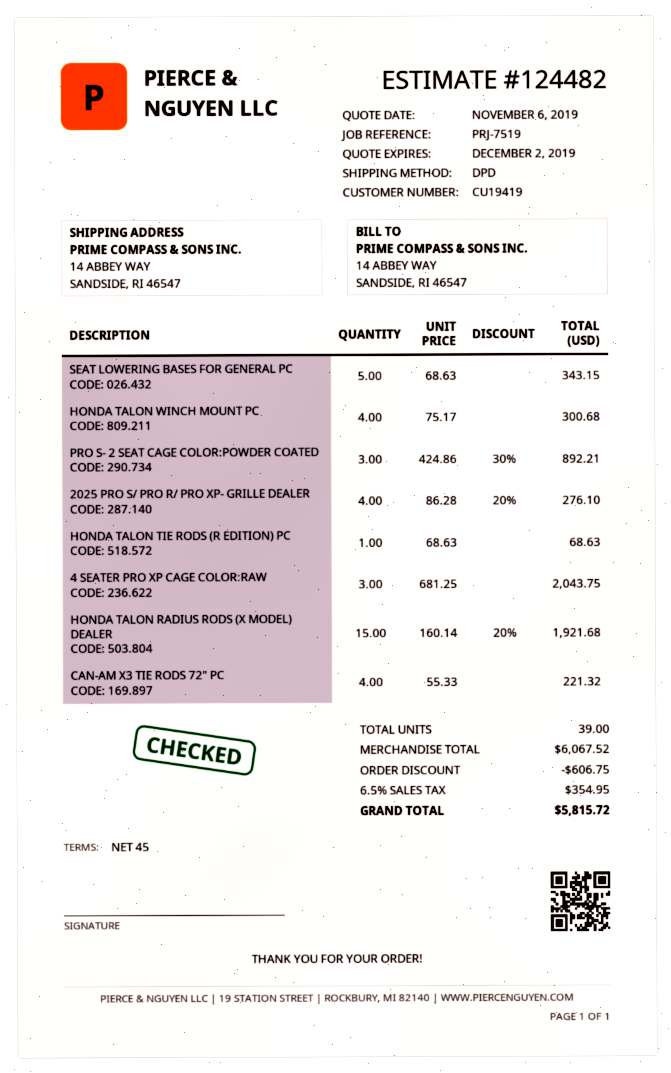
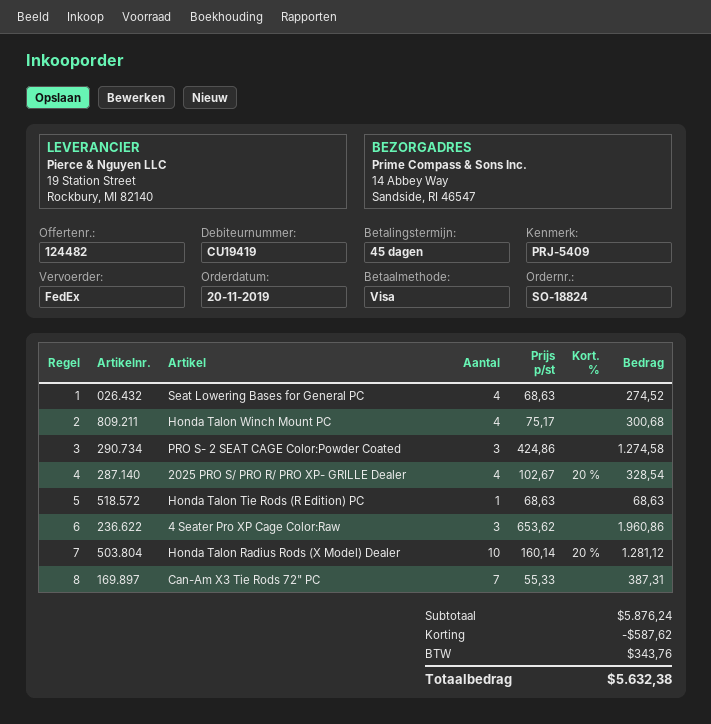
reference: PRJ-7519 -> PRJ-5409
shipping method: DPD -> FedEx
SEAT LOWERING BASES FOR GENERAL PC: 5 x 68.63 = 343.15 -> 4 x 68.63 = 274.52
PRO S- 2 SEAT CAGE COLOR:POWDER COATED: 3 x 424.86 - 30% = 892.21 -> 3 x 424.86 = 1274.58
2025 PRO S/ PRO R/ PRO XP- GRILLE DEALER: 4 x 86.28 - 20% = 276.10 -> 4 x 102.67 - 20% = 328.54
4 SEATER PRO XP CAGE COLOR:RAW: 3 x 681.25 = 2043.75 -> 3 x 653.62 = 1960.86
HONDA TALON RADIUS RODS (X MODEL) DEALER: 15 x 160.14 - 20% = 1921.68 -> 10 x 160.14 - 20% = 1281.12
CAN-AM X3 TIE RODS 72" PC: 4 x 55.33 = 221.32 -> 7 x 55.33 = 387.31
subtotal: 6067.52 -> 5876.24
discount: 606.75 -> 587.62
tax: 354.95 -> 343.76
total: 5815.72 -> 5632.38

